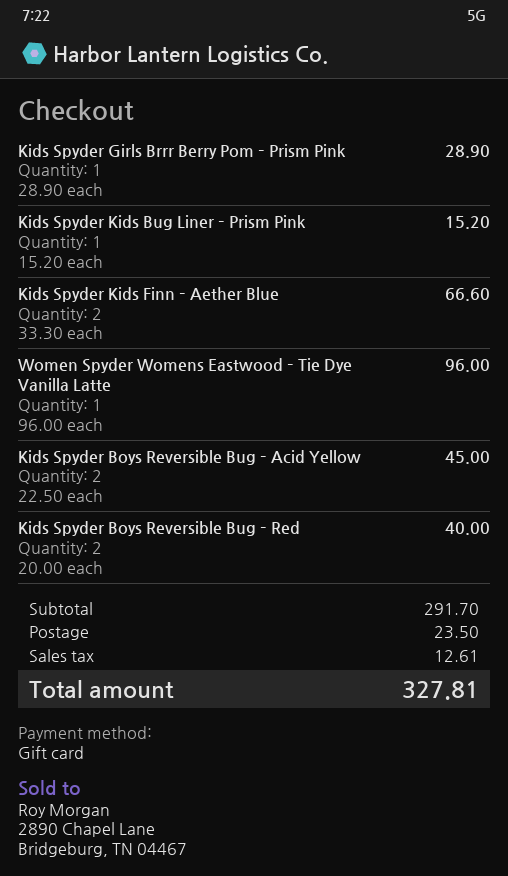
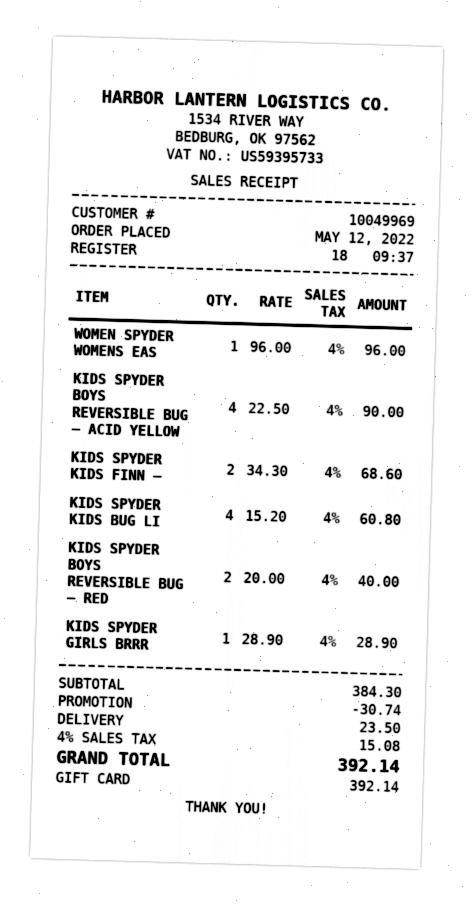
Kids Spyder Kids Bug Liner – Prism Pink: 1 x 15.20 = 15.20 -> 4 x 15.20 = 60.80
Kids Spyder Kids Finn – Aether Blue: 2 x 33.30 = 66.60 -> 2 x 34.30 = 68.60
Kids Spyder Boys Reversible Bug – Acid Yellow: 2 x 22.50 = 45.00 -> 4 x 22.50 = 90.00
subtotal: 291.70 -> 384.30
discount: none -> 30.74
tax: 12.61 -> 15.08
total: 327.81 -> 392.14

